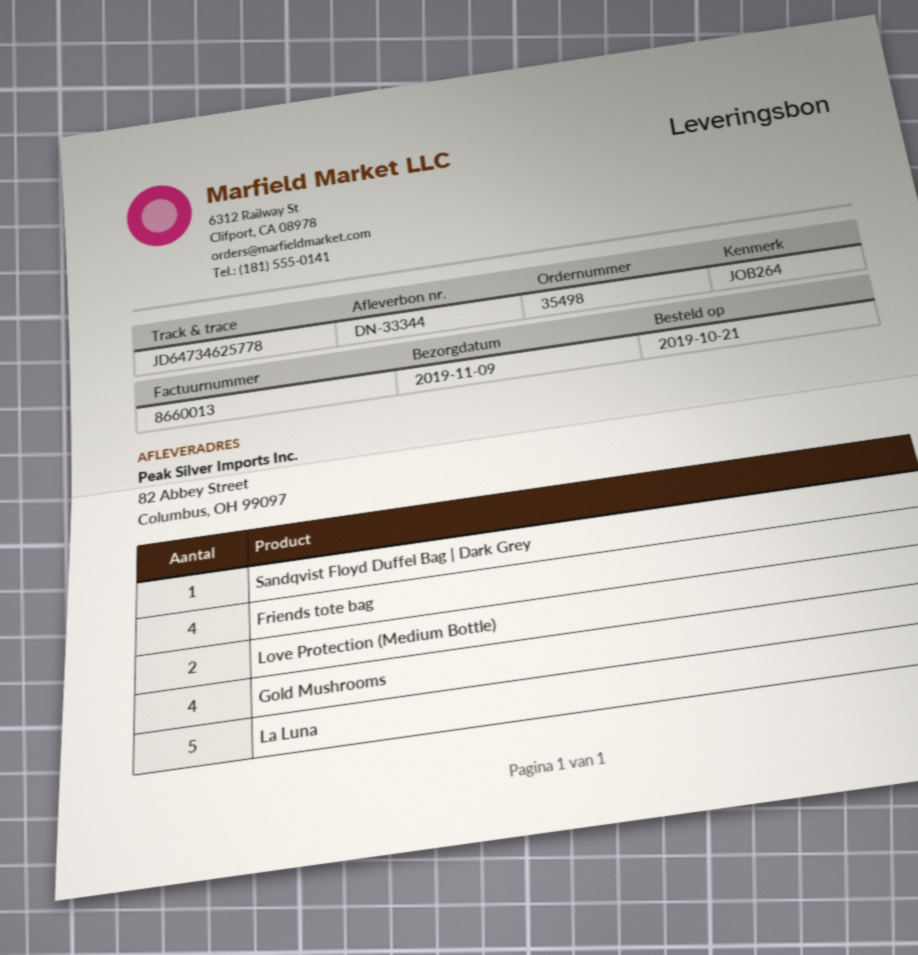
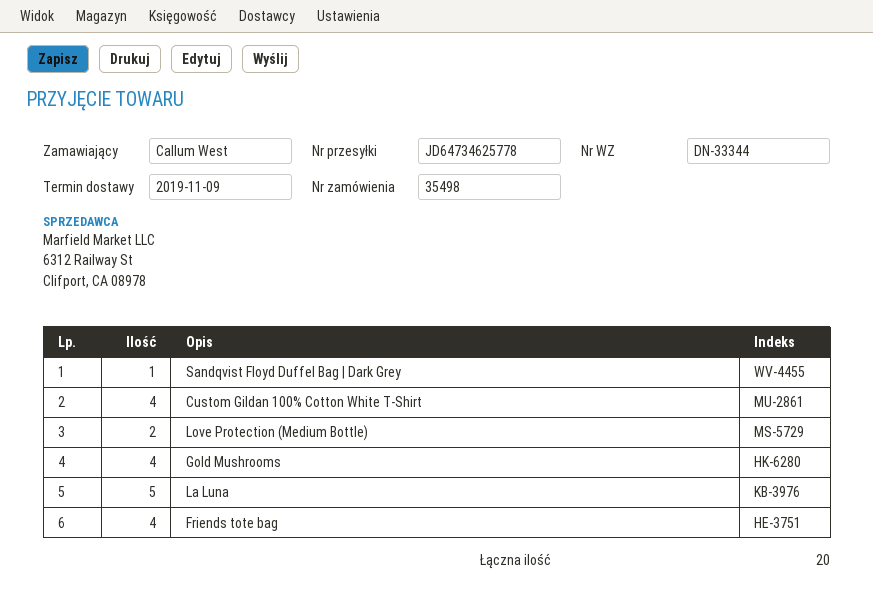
Custom Gildan 100% Cotton White T-Shirt: none -> 4

